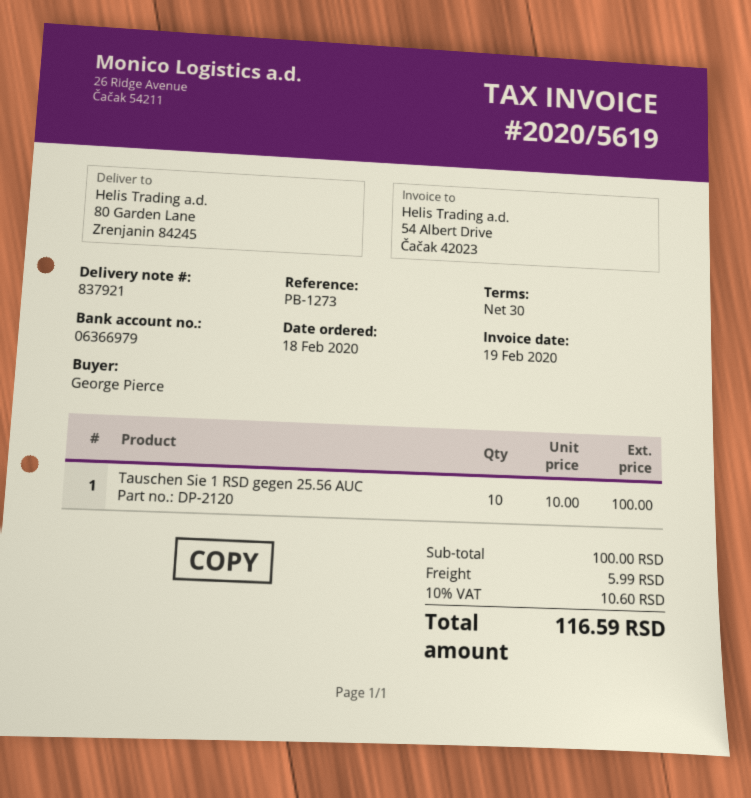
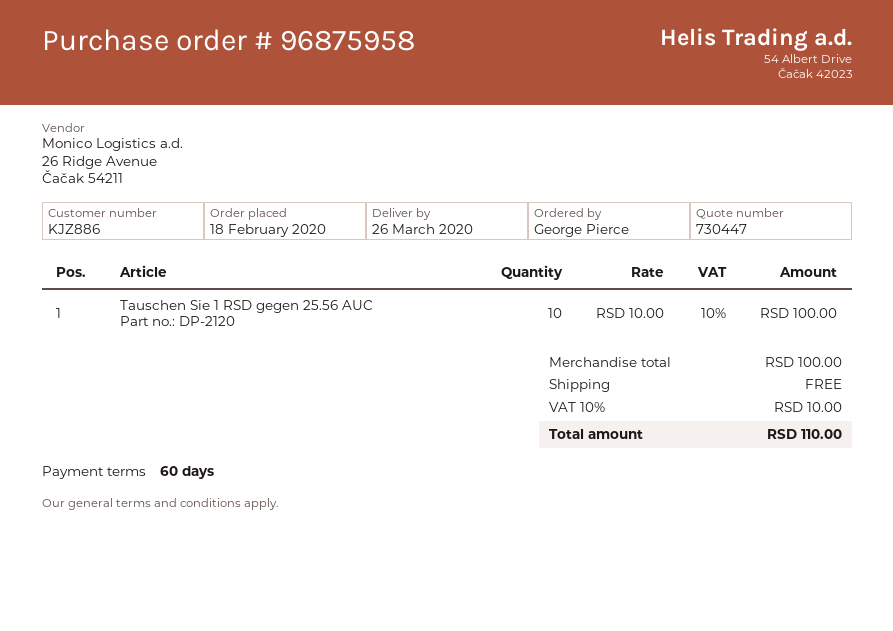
payment terms: 30 days -> 60 days
shipping: 5.99 -> 0.00
tax: 10% = 10.60 -> 10% = 10.00
total: 116.59 -> 110.00

